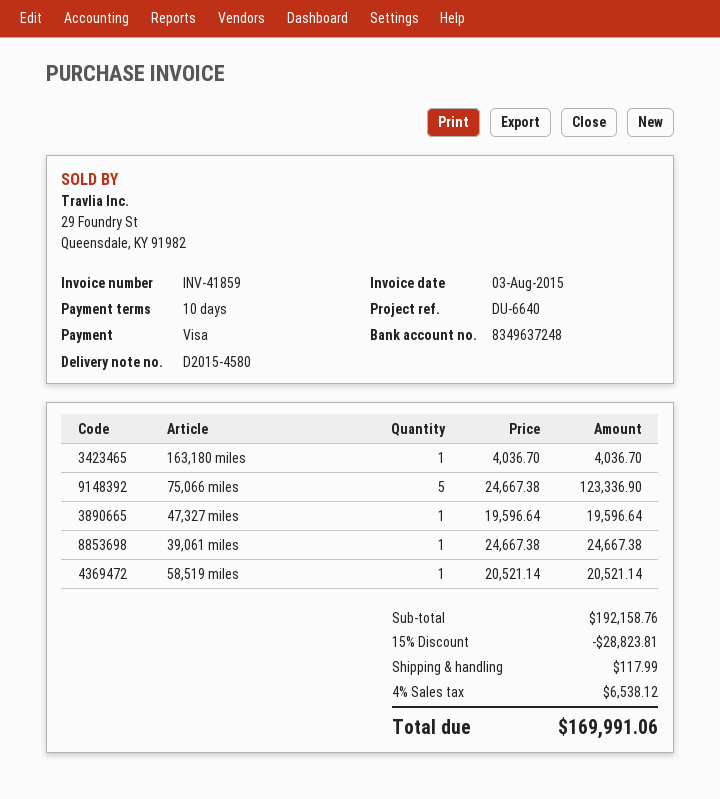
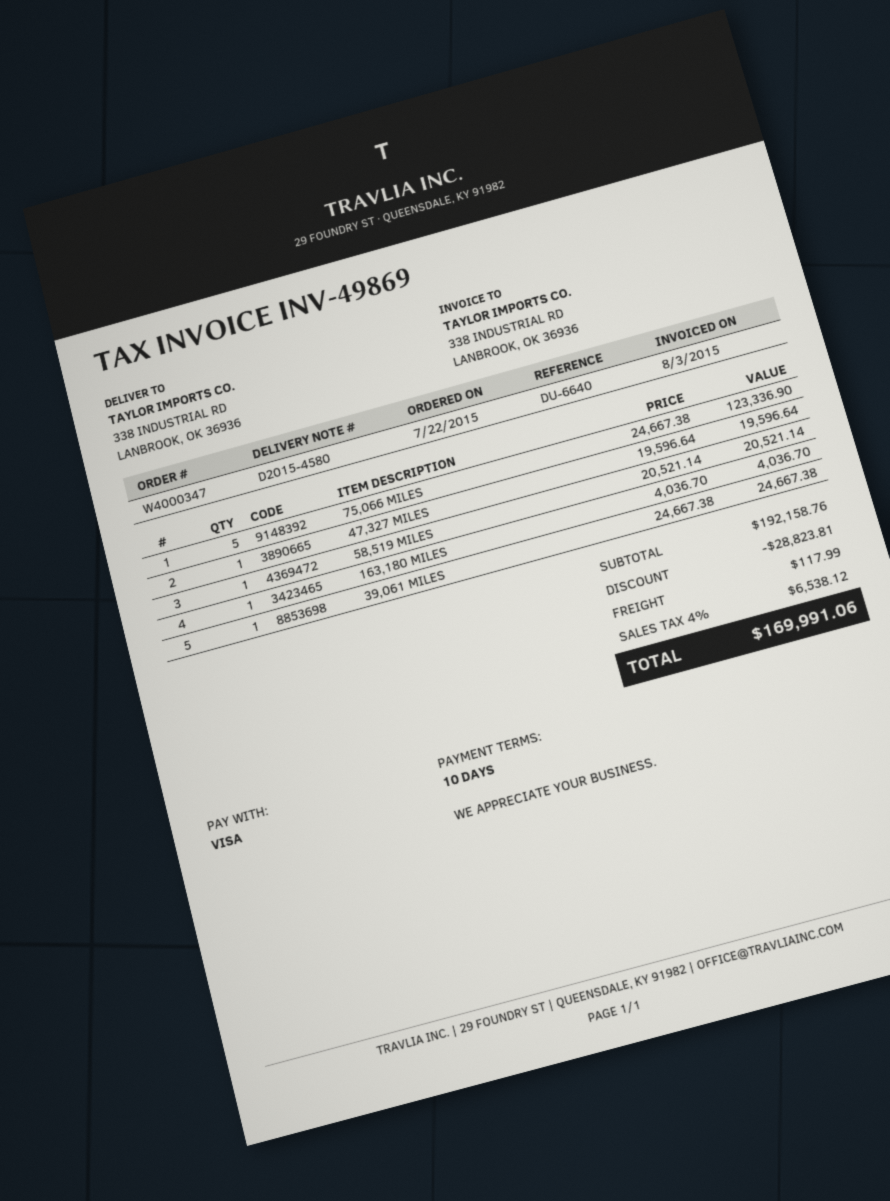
invoice number: INV-41859 -> INV-49869

